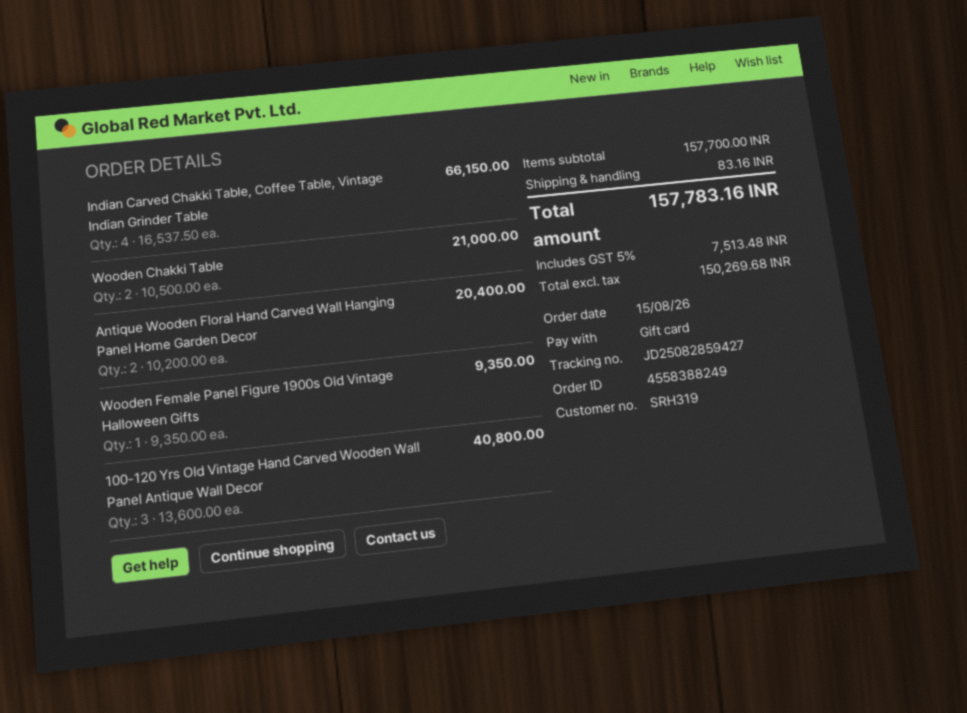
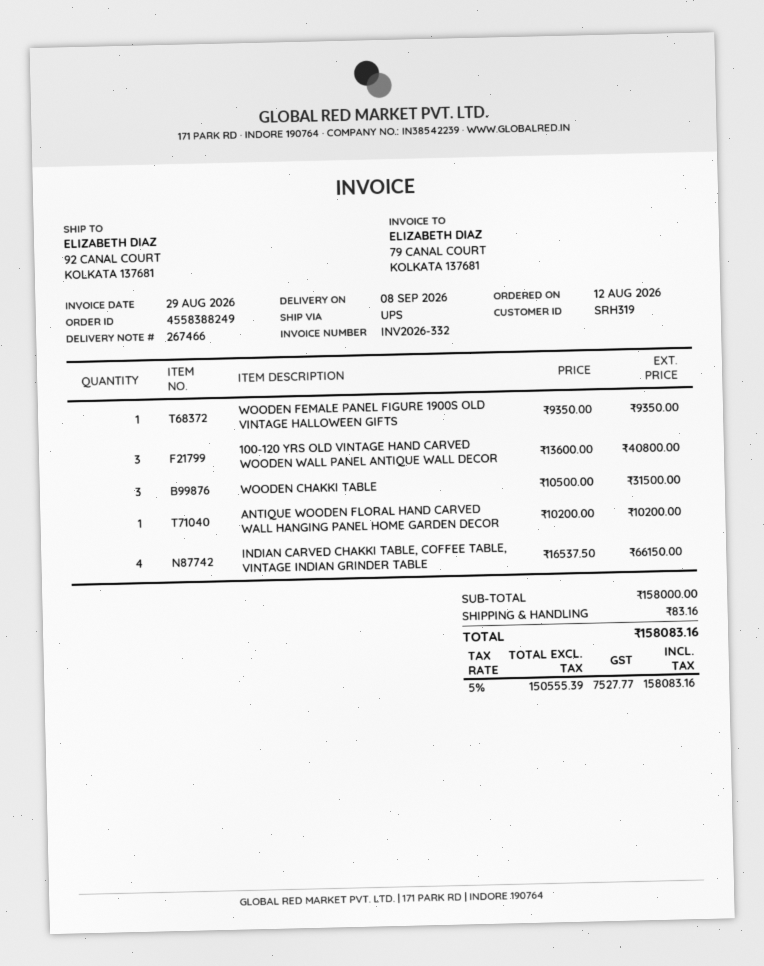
order date: 2026-08-15 -> 2026-08-12
Wooden Chakki Table: 2 x 10500.00 = 21000.00 -> 3 x 10500.00 = 31500.00
Antique Wooden Floral Hand Carved Wall Hanging Panel Home Garden Decor: 2 x 10200.00 = 20400.00 -> 1 x 10200.00 = 10200.00
subtotal: 157700.00 -> 158000.00
net: 150269.68 -> 150555.39
tax: 5% = 7513.48 -> 5% = 7527.77
total: 157783.16 -> 158083.16

